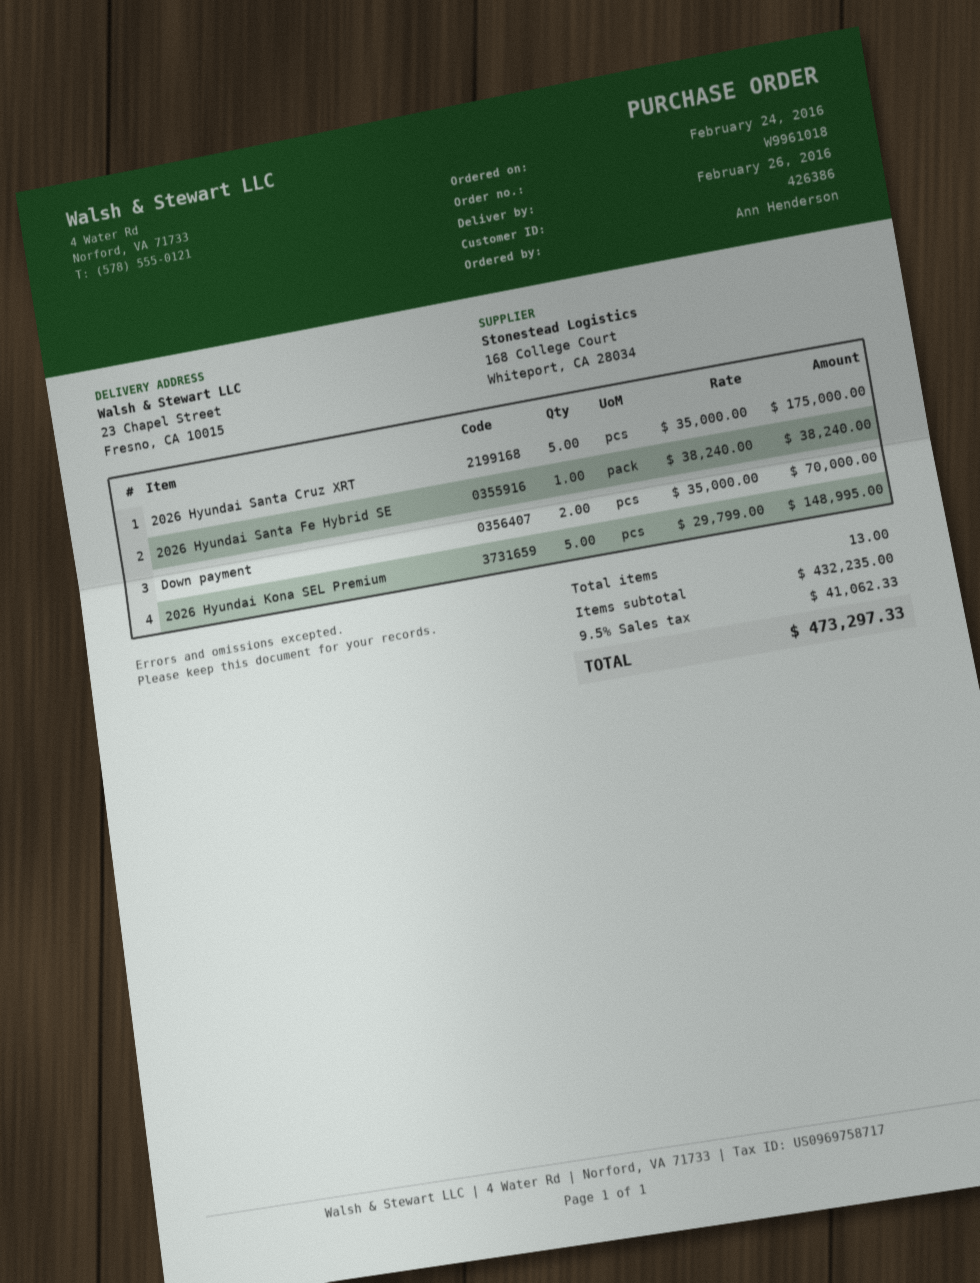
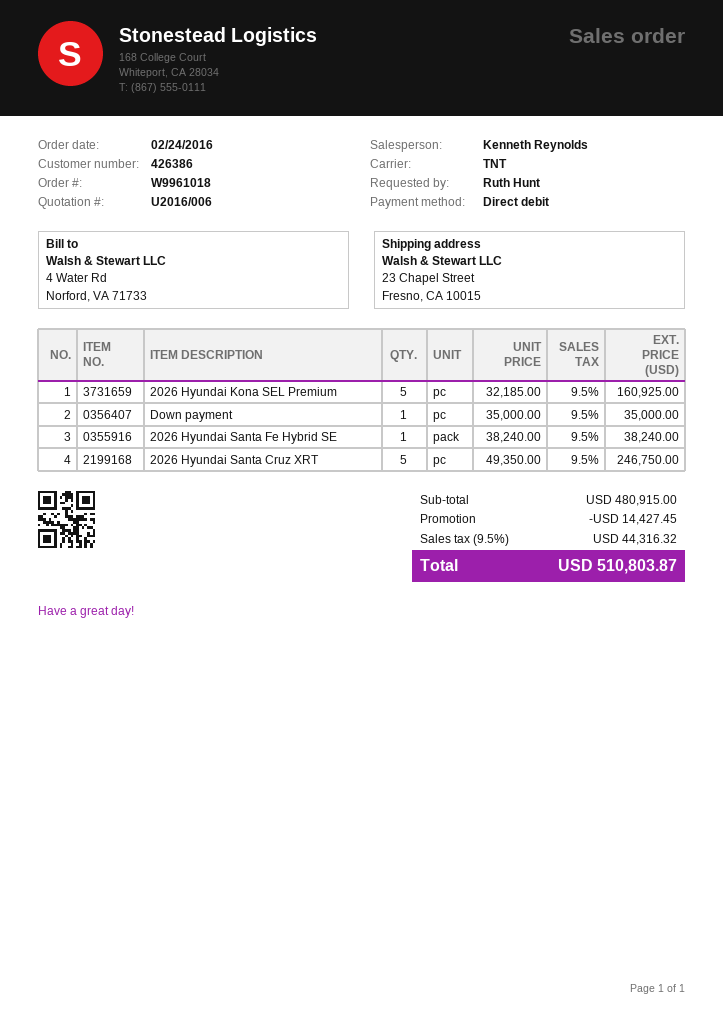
ordered by: Ann Henderson -> Ruth Hunt
2026 Hyundai Santa Cruz XRT: 5 x 35000.00 = 175000.00 -> 5 x 49350.00 = 246750.00
Down payment: 2 x 35000.00 = 70000.00 -> 1 x 35000.00 = 35000.00
2026 Hyundai Kona SEL Premium: 5 x 29799.00 = 148995.00 -> 5 x 32185.00 = 160925.00
subtotal: 432235.00 -> 480915.00
discount: none -> 14427.45
tax: 9.5% = 41062.33 -> 9.5% = 44316.32
total: 473297.33 -> 510803.87

